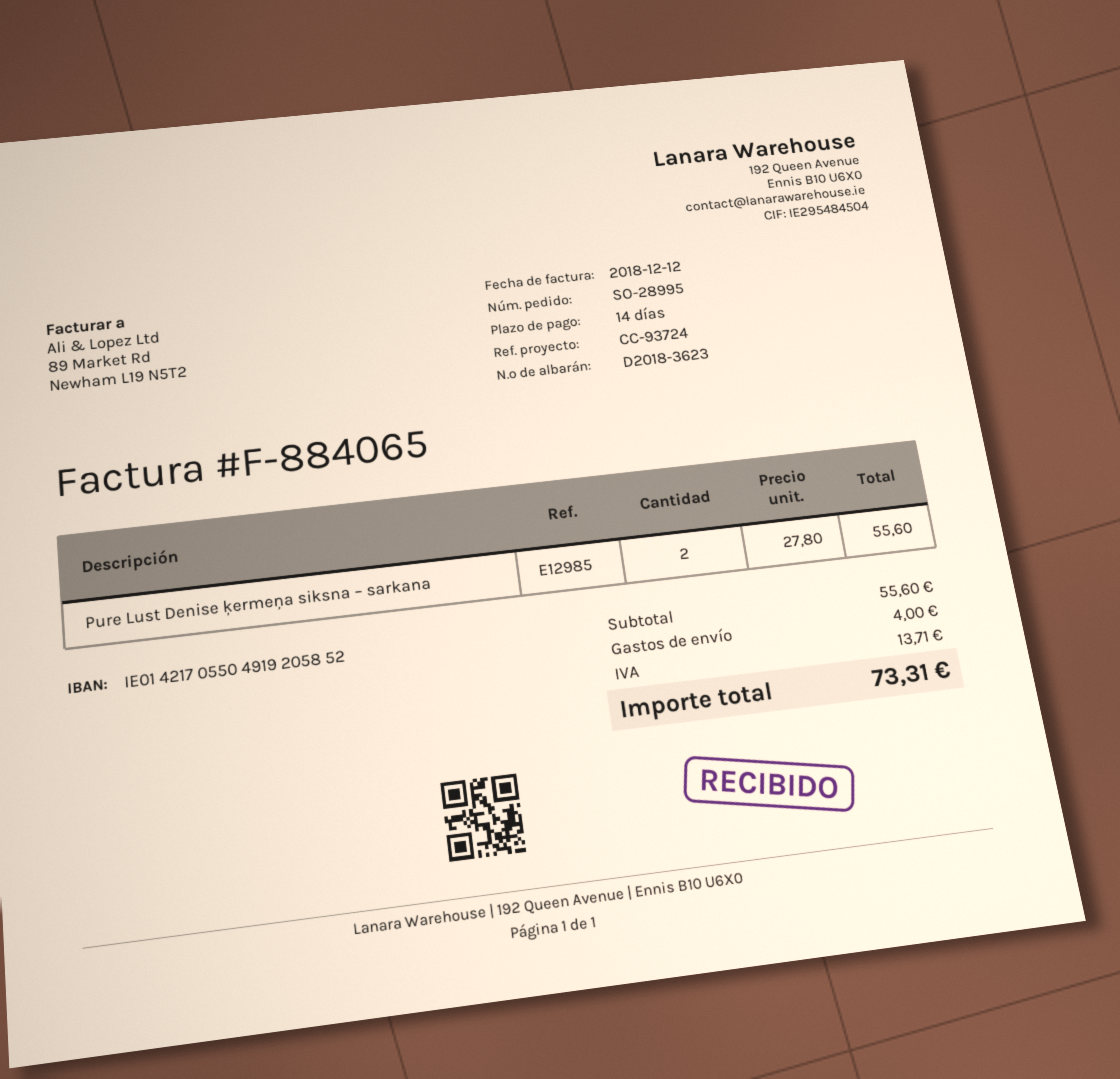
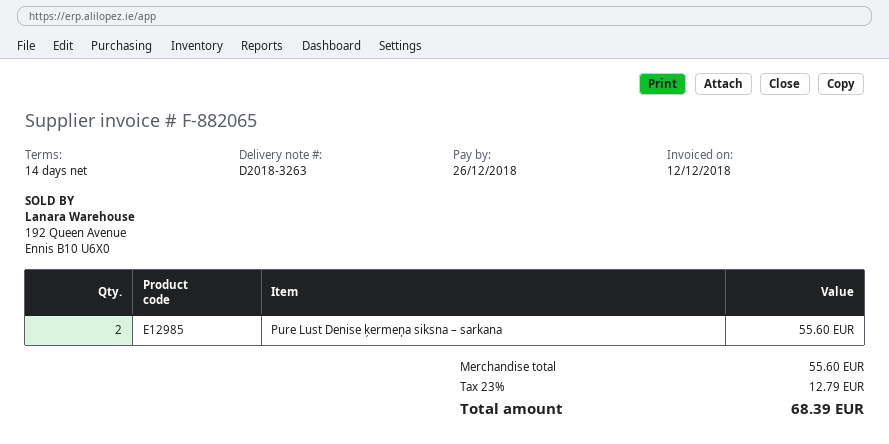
delivery note number: D2018-3623 -> D2018-3263
invoice number: F-884065 -> F-882065
shipping: 4.00 -> none
tax: 13.71 -> 12.79
total: 73.31 -> 68.39

